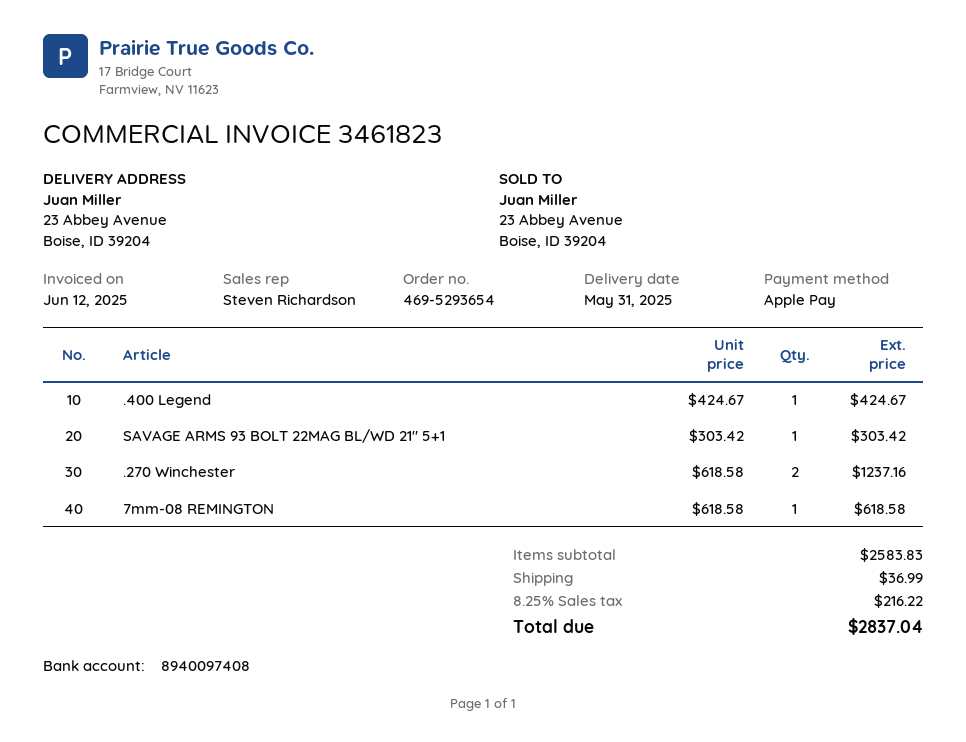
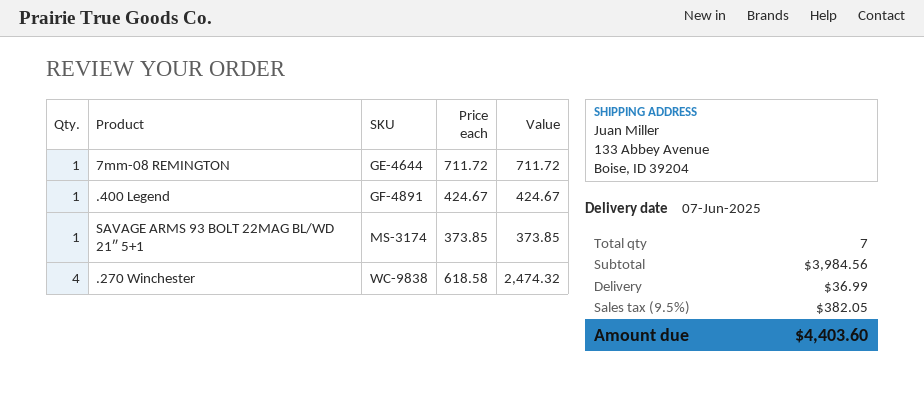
delivery date: 2025-05-31 -> 2025-06-07
ship to: 23 Abbey Avenue, Boise, ID 39204 -> 133 Abbey Avenue, Boise, ID 39204
SAVAGE ARMS 93 BOLT 22MAG BL/WD 21″ 5+1: 1 x 303.42 = 303.42 -> 1 x 373.85 = 373.85
.270 Winchester: 2 x 618.58 = 1237.16 -> 4 x 618.58 = 2474.32
7mm-08 REMINGTON: 1 x 618.58 = 618.58 -> 1 x 711.72 = 711.72
subtotal: 2583.83 -> 3984.56
tax: 8.25% = 216.22 -> 9.5% = 382.05
total: 2837.04 -> 4403.60

